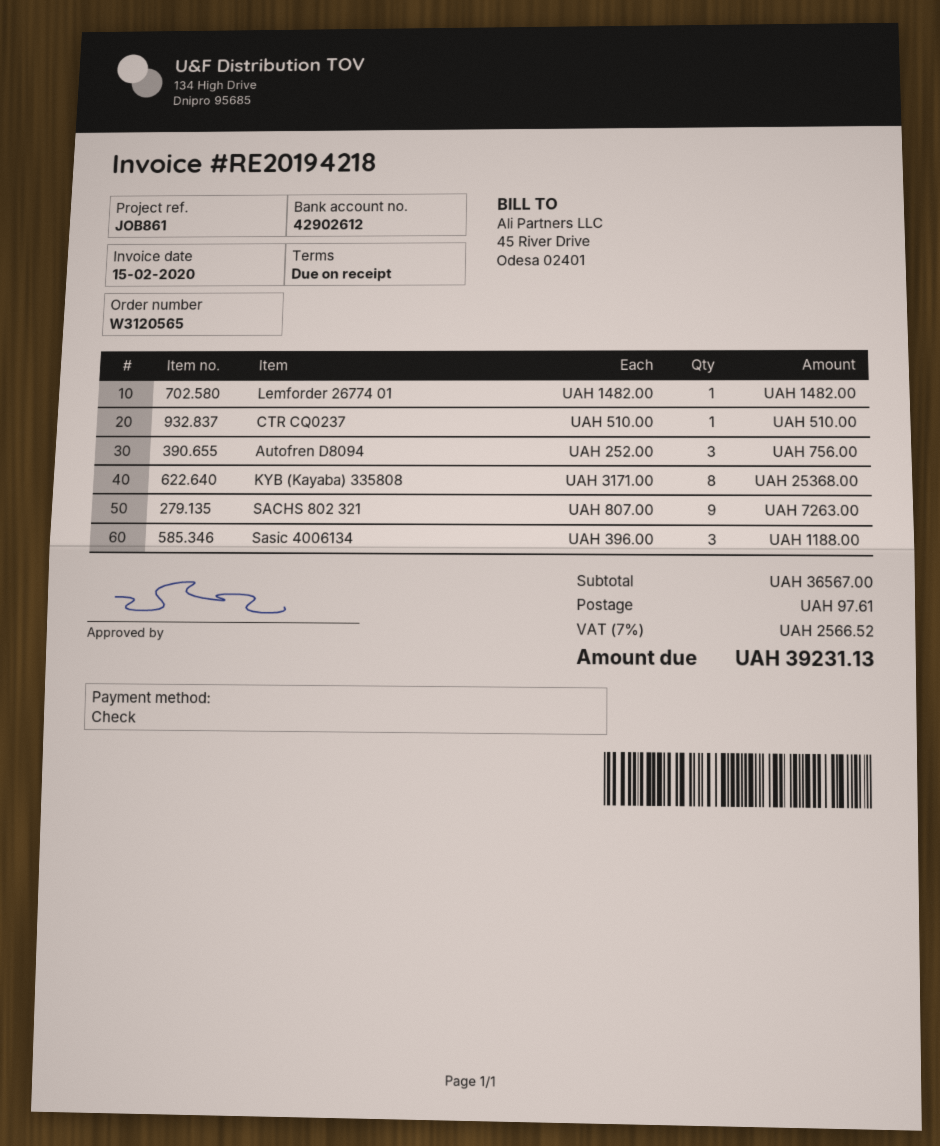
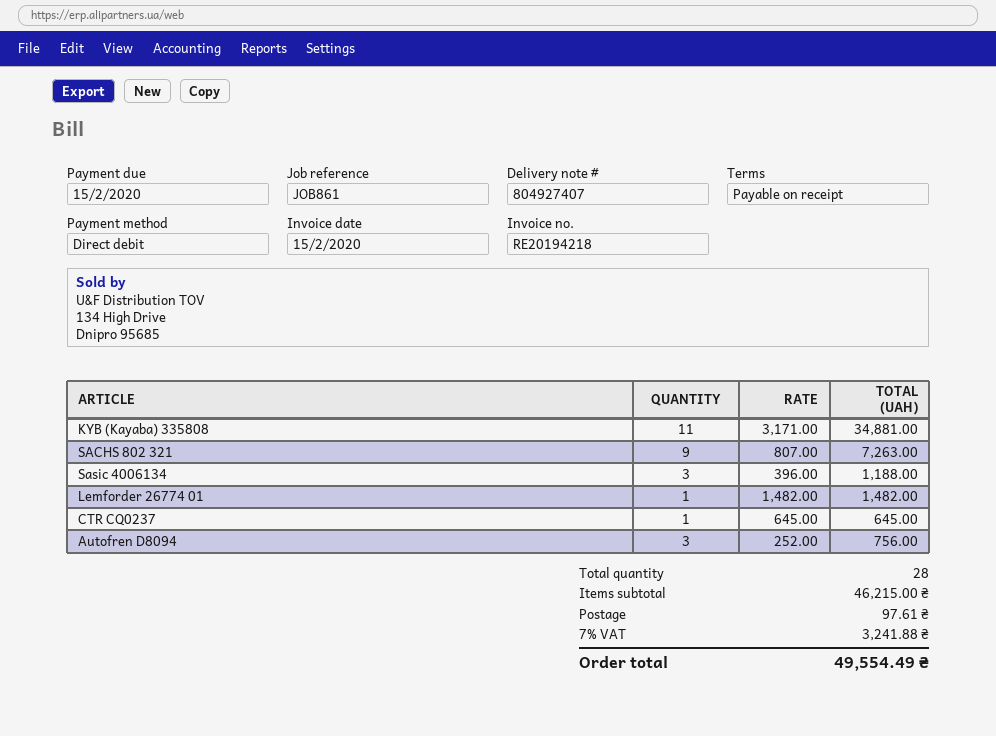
payment method: cheque -> direct debit
CTR CQ0237: 1 x 510.00 = 510.00 -> 1 x 645.00 = 645.00
KYB (Kayaba) 335808: 8 x 3171.00 = 25368.00 -> 11 x 3171.00 = 34881.00
subtotal: 36567.00 -> 46215.00
tax: 7% = 2566.52 -> 7% = 3241.88
total: 39231.13 -> 49554.49

